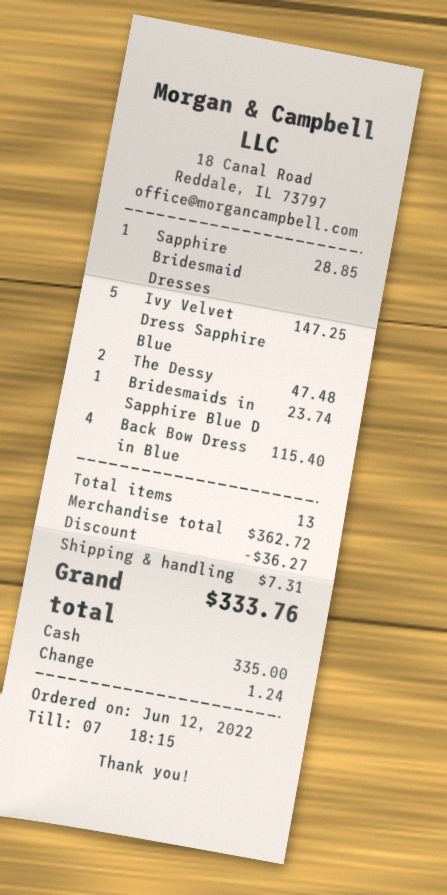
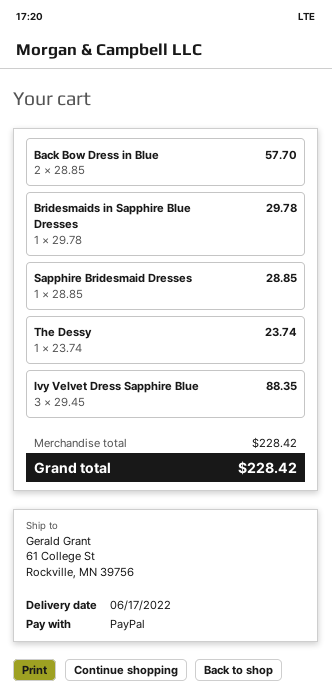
payment method: cash -> PayPal
Ivy Velvet Dress Sapphire Blue: 5 for 147.25 -> 3 for 88.35
The Dessy: 2 for 47.48 -> 1 for 23.74
Bridesmaids in Sapphire Blue D: 1 for 23.74 -> 1 for 29.78
Back Bow Dress in Blue: 4 for 115.40 -> 2 for 57.70
subtotal: 362.72 -> 228.42
discount: 36.27 -> none
shipping: 7.31 -> none
total: 333.76 -> 228.42

